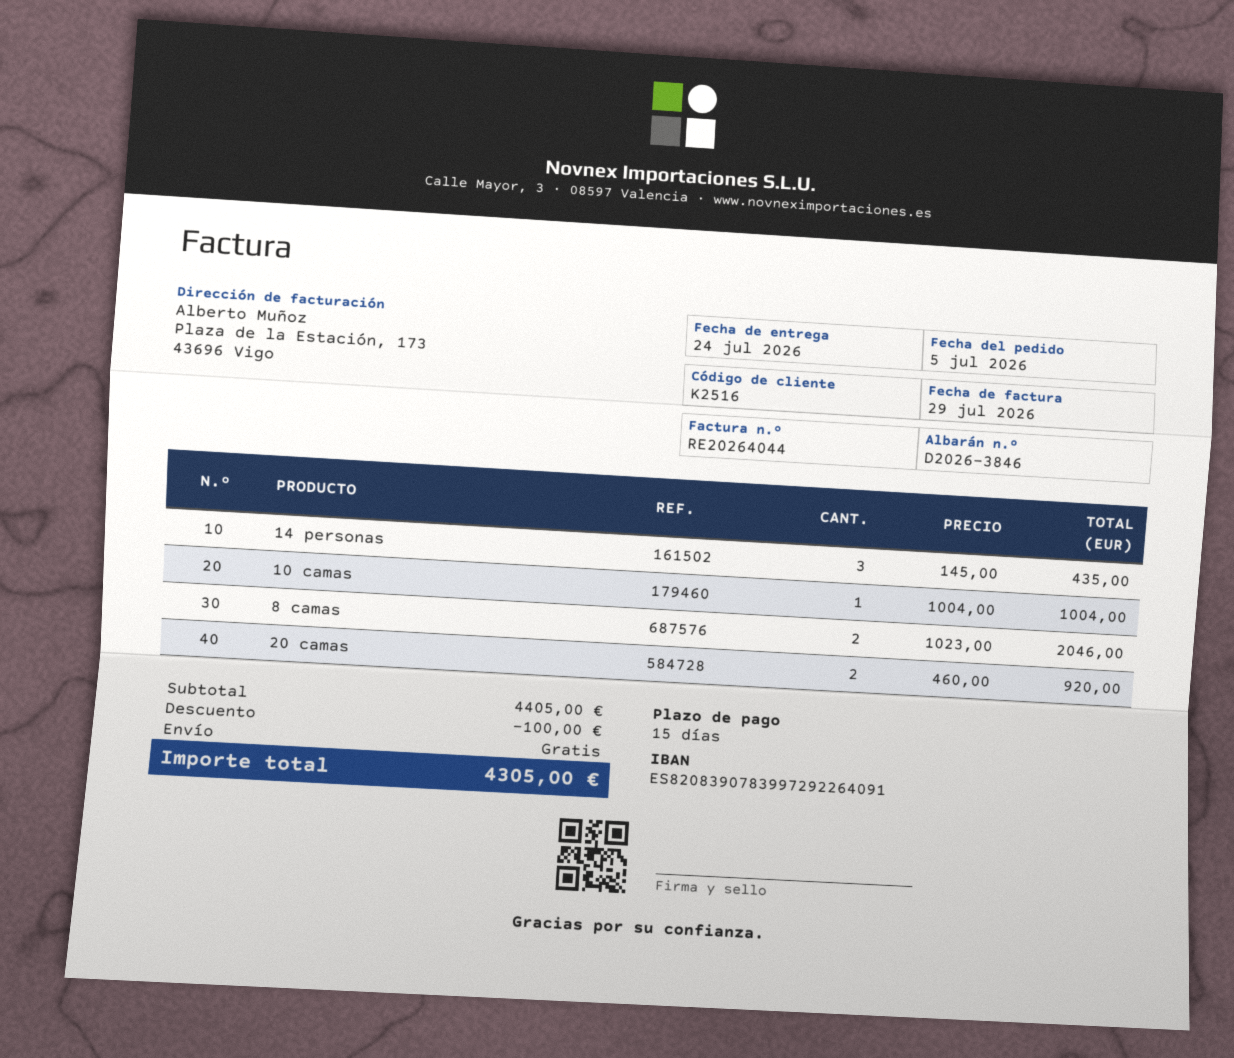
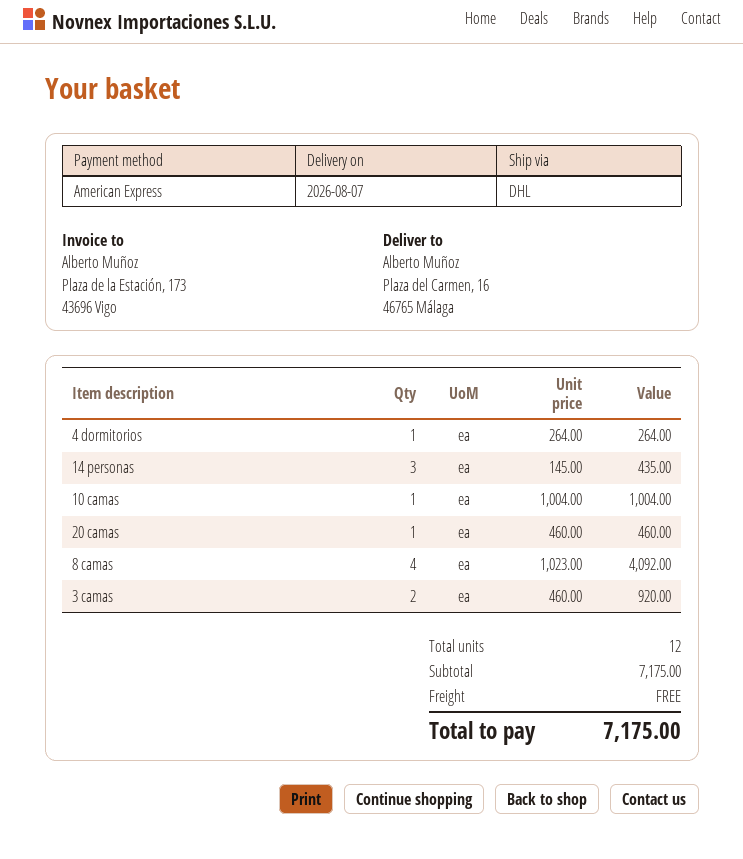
delivery date: 2026-07-24 -> 2026-08-07
8 camas: 2 x 1023.00 = 2046.00 -> 4 x 1023.00 = 4092.00
20 camas: 2 x 460.00 = 920.00 -> 1 x 460.00 = 460.00
4 dormitorios: none -> 1 x 264.00 = 264.00
3 camas: none -> 2 x 460.00 = 920.00
subtotal: 4405.00 -> 7175.00
discount: 100.00 -> none
total: 4305.00 -> 7175.00

